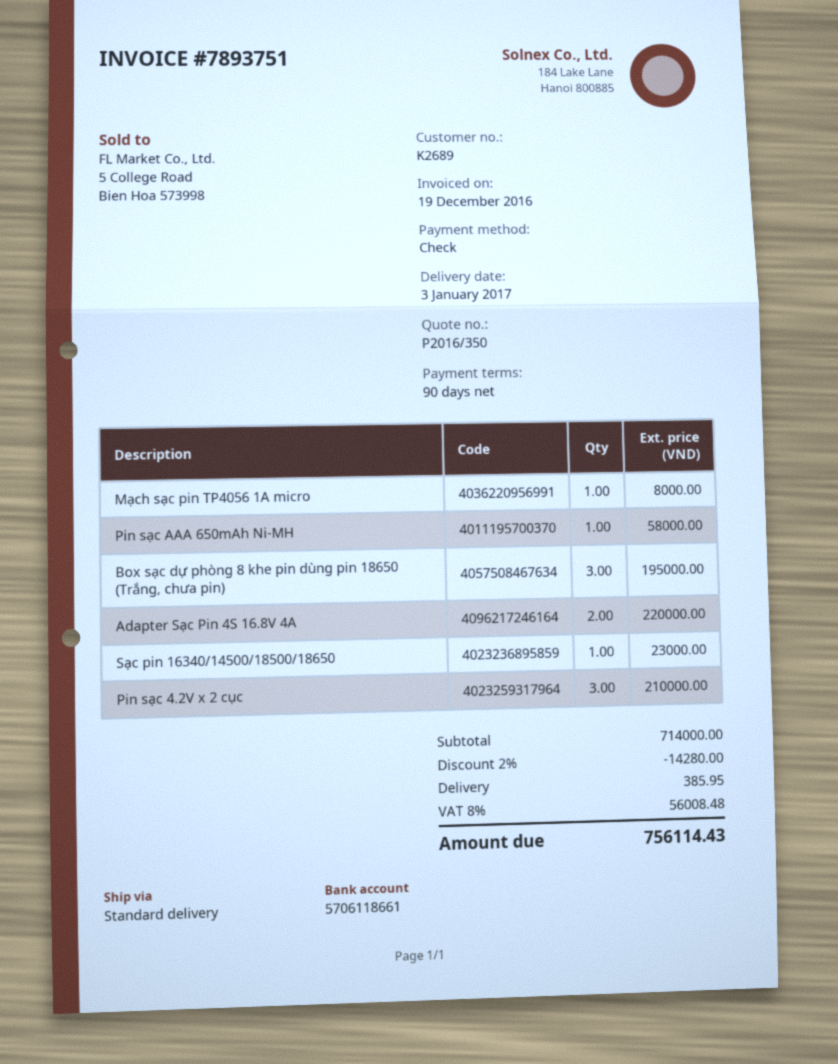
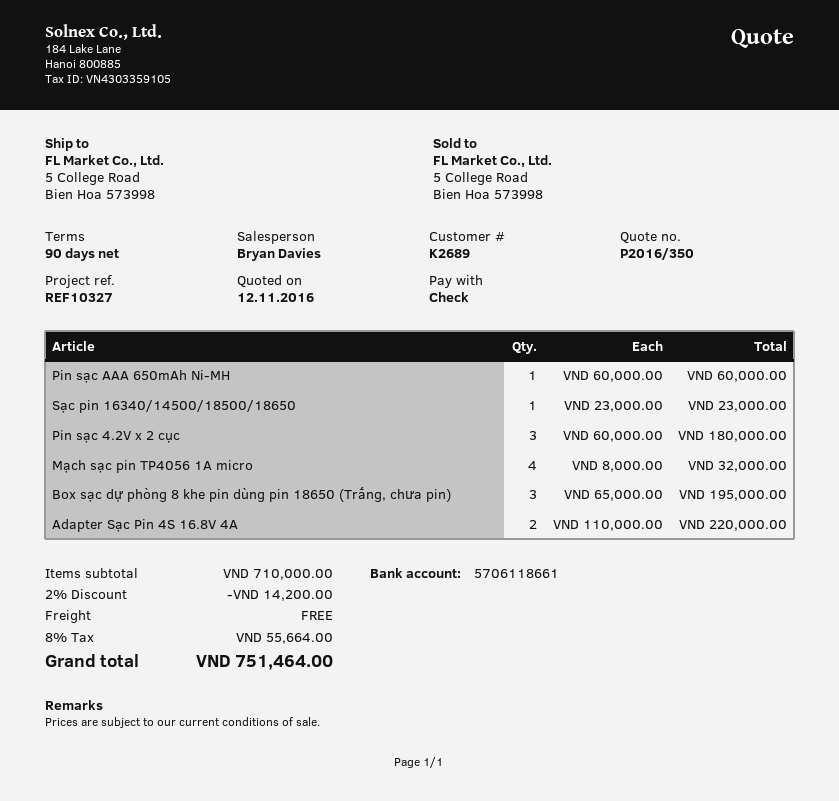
Mạch sạc pin TP4056 1A micro: 1 for 8000.00 -> 4 for 32000.00
Pin sạc AAA 650mAh Ni-MH: 1 for 58000.00 -> 1 for 60000.00
Pin sạc 4.2V x 2 cục: 3 for 210000.00 -> 3 for 180000.00
subtotal: 714000.00 -> 710000.00
discount: 2% = 14280.00 -> 2% = 14200.00
shipping: 385.95 -> 0.00
tax: 8% = 56008.48 -> 8% = 55664.00
total: 756114.43 -> 751464.00

